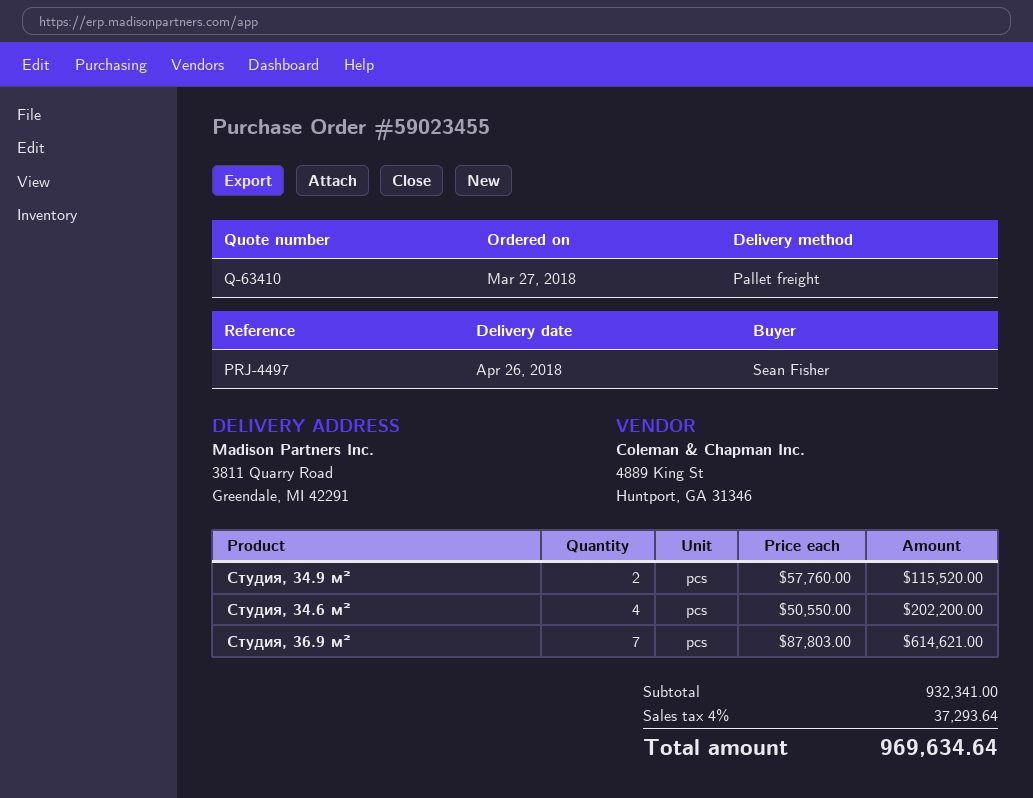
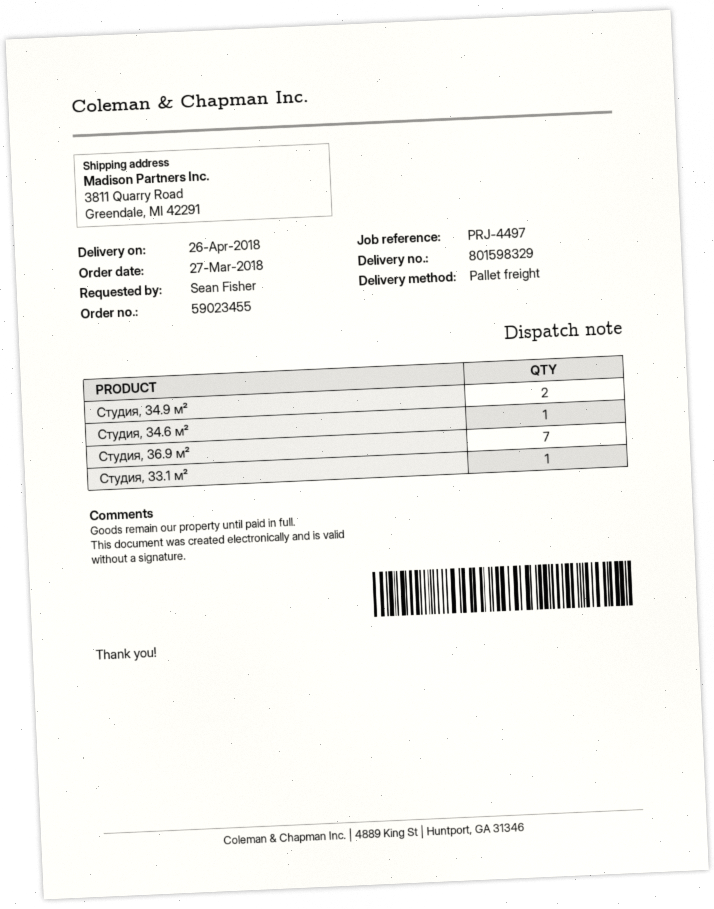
Студия, 34.6 м²: 4 -> 1
Студия, 33.1 м²: none -> 1

